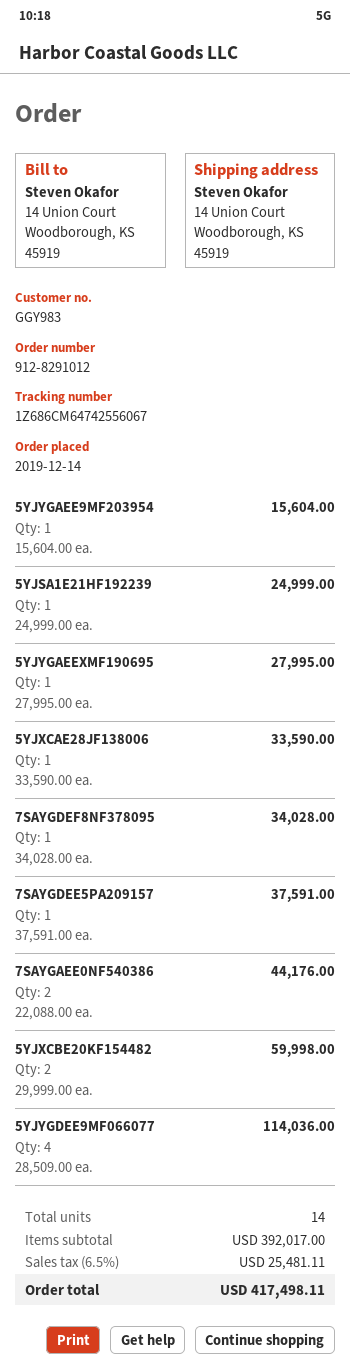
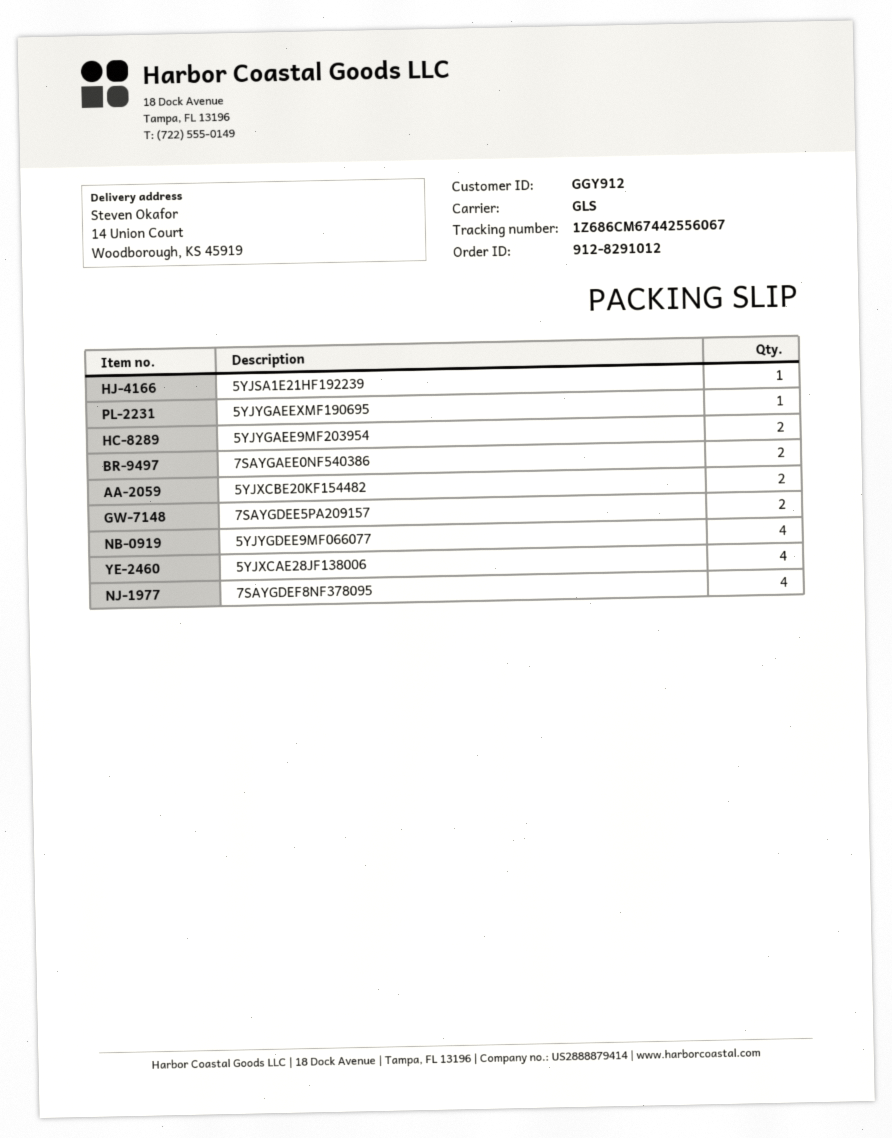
customer number: GGY983 -> GGY912
tracking number: 1Z686CM64742556067 -> 1Z686CM67442556067
5YJYGAEE9MF203954: 1 -> 2
5YJXCAE28JF138006: 1 -> 4
7SAYGDEF8NF378095: 1 -> 4
7SAYGDEE5PA209157: 1 -> 2

